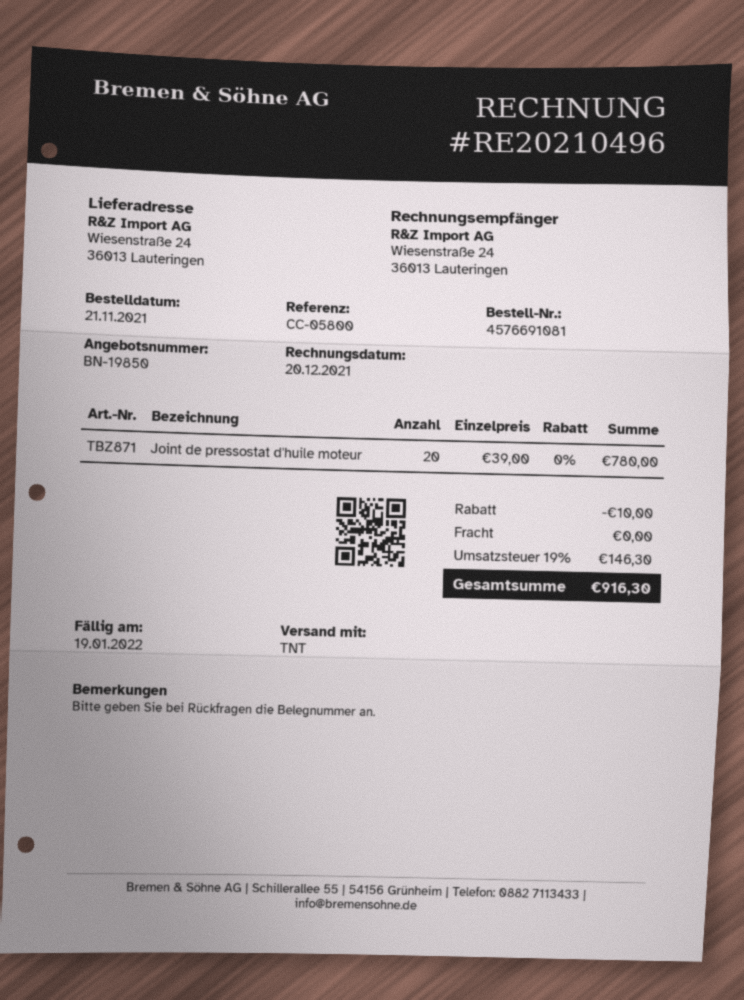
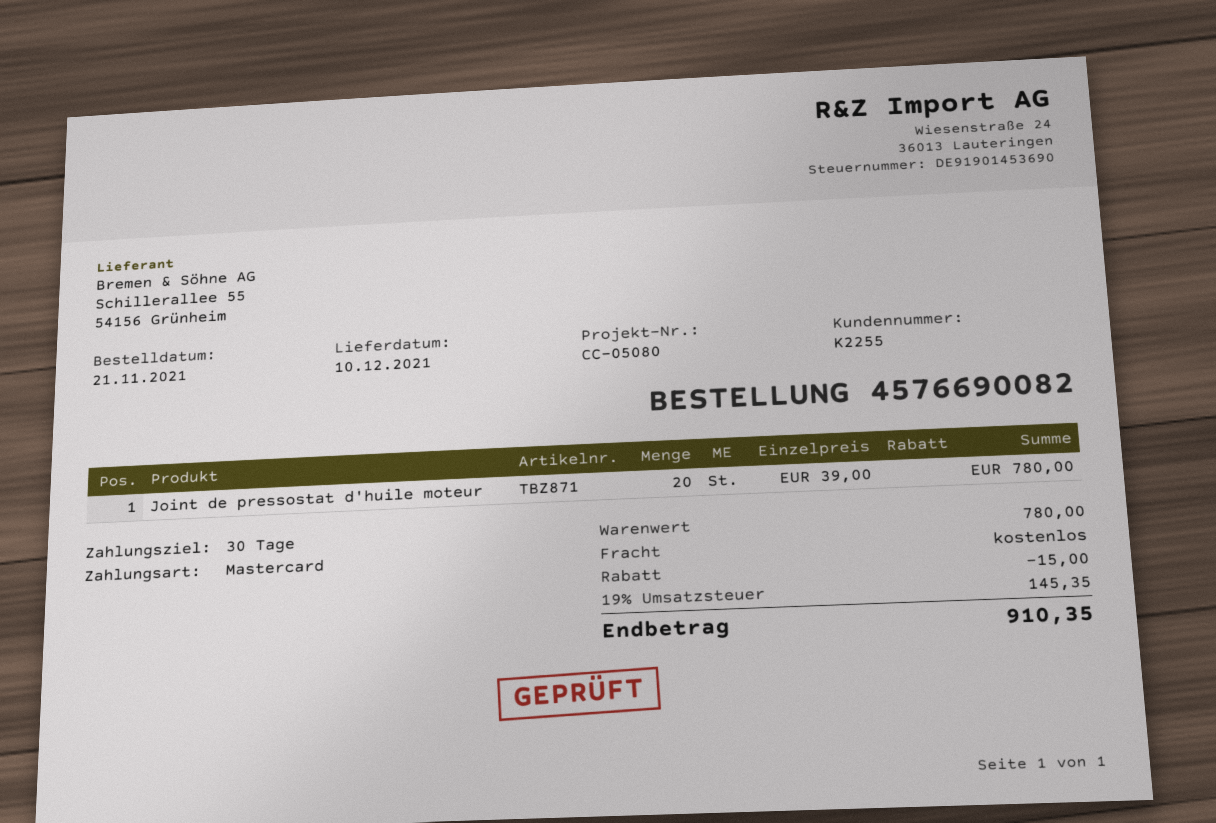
order number: 4576691081 -> 4576690082
reference: CC-05800 -> CC-05080
discount: 10.00 -> 15.00
tax: 19% = 146.30 -> 19% = 145.35
total: 916.30 -> 910.35

